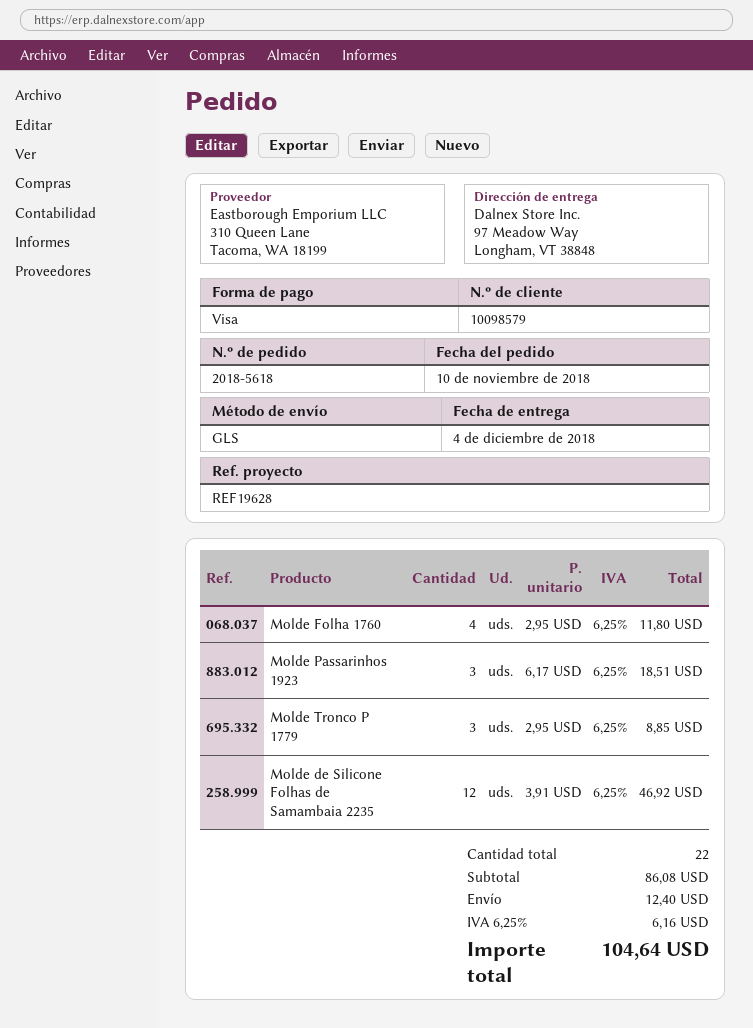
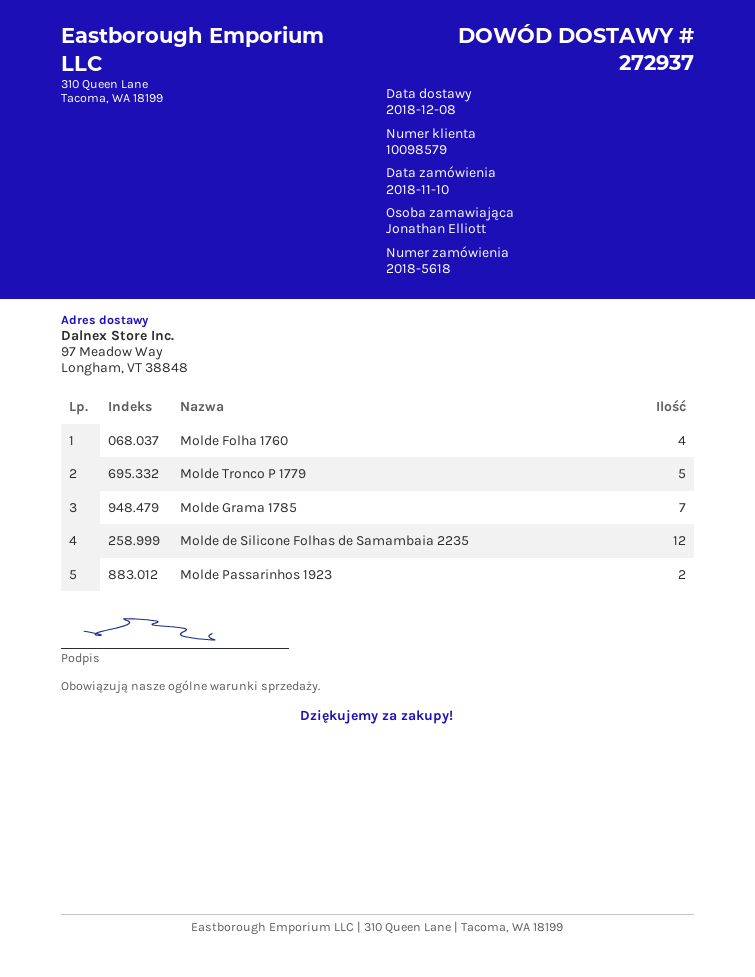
delivery date: 2018-12-04 -> 2018-12-08
Molde Passarinhos 1923: 3 -> 2
Molde Tronco P 1779: 3 -> 5
Molde Grama 1785: none -> 7

